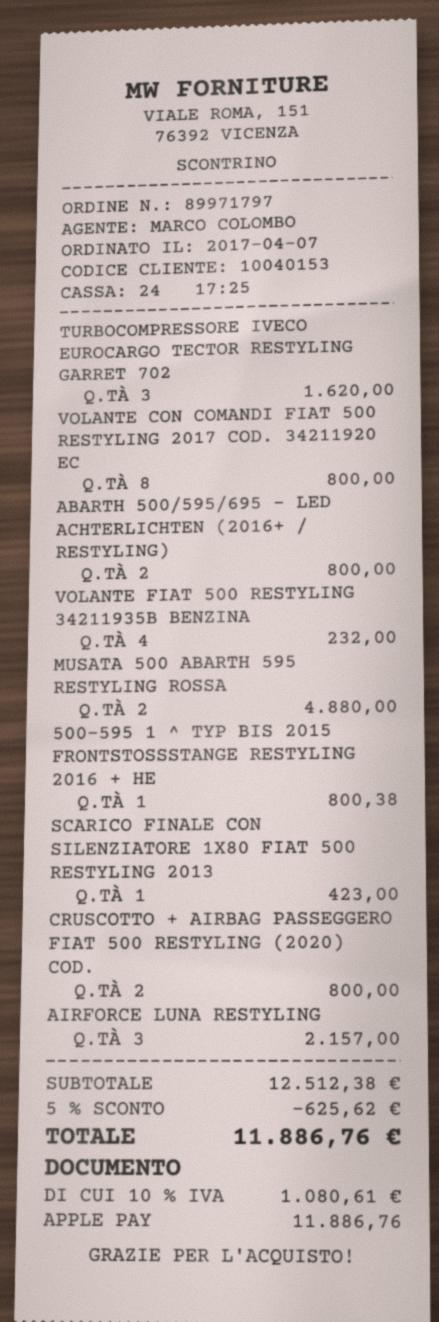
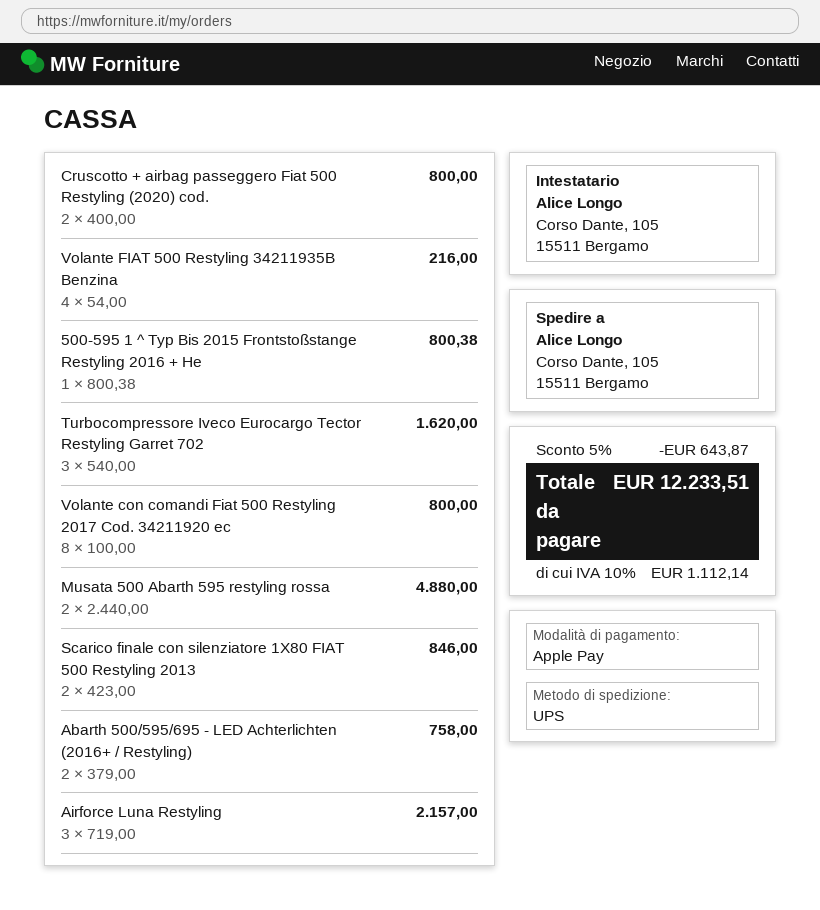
ABARTH 500/595/695 - LED ACHTERLICHTEN (2016+ / RESTYLING): 2 for 800.00 -> 2 for 758.00
VOLANTE FIAT 500 RESTYLING 34211935B BENZINA: 4 for 232.00 -> 4 for 216.00
SCARICO FINALE CON SILENZIATORE 1X80 FIAT 500 RESTYLING 2013: 1 for 423.00 -> 2 for 846.00
discount: 5% = 625.62 -> 5% = 643.87
tax: 10% = 1080.61 -> 10% = 1112.14
total: 11886.76 -> 12233.51

